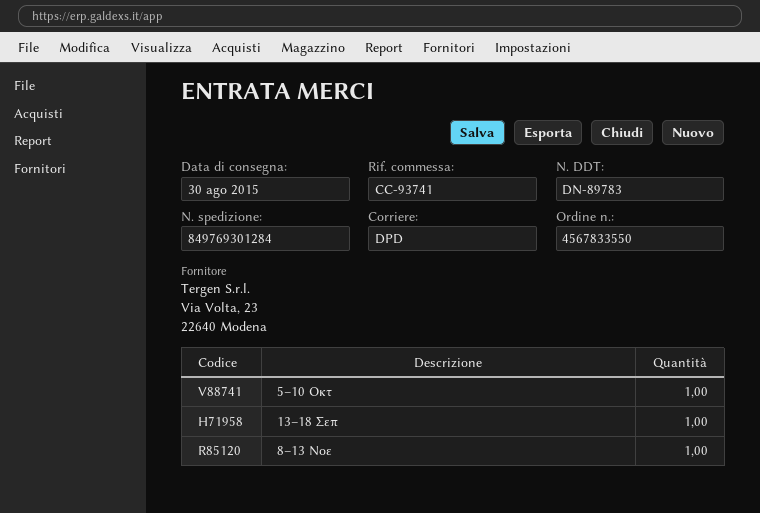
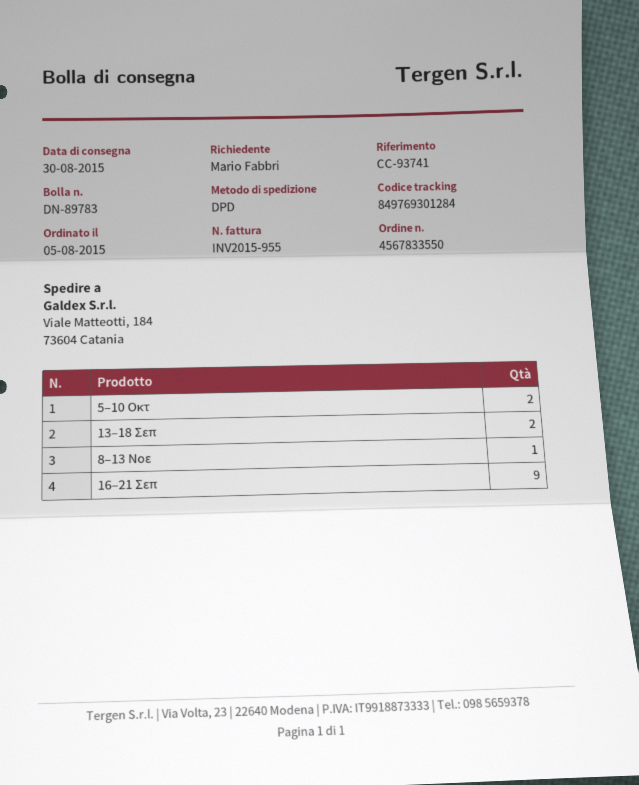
5–10 Οκτ: 1 -> 2
13–18 Σεπ: 1 -> 2
16–21 Σεπ: none -> 9

